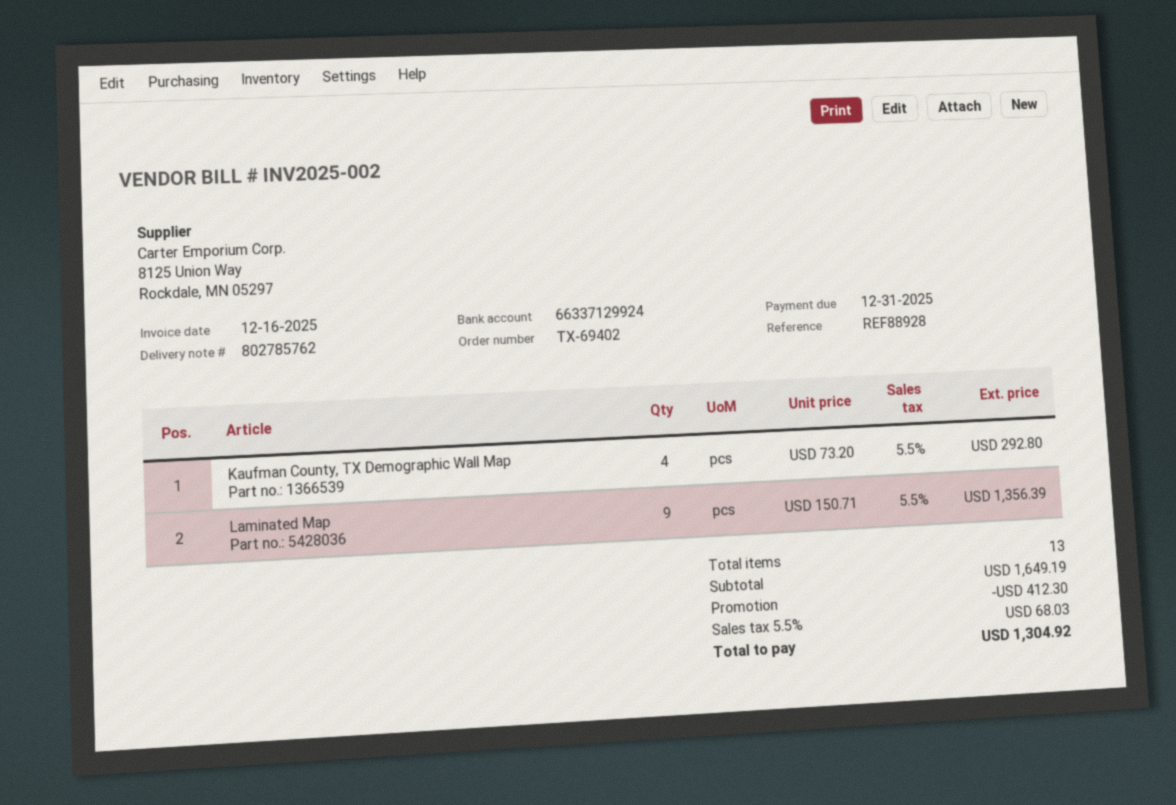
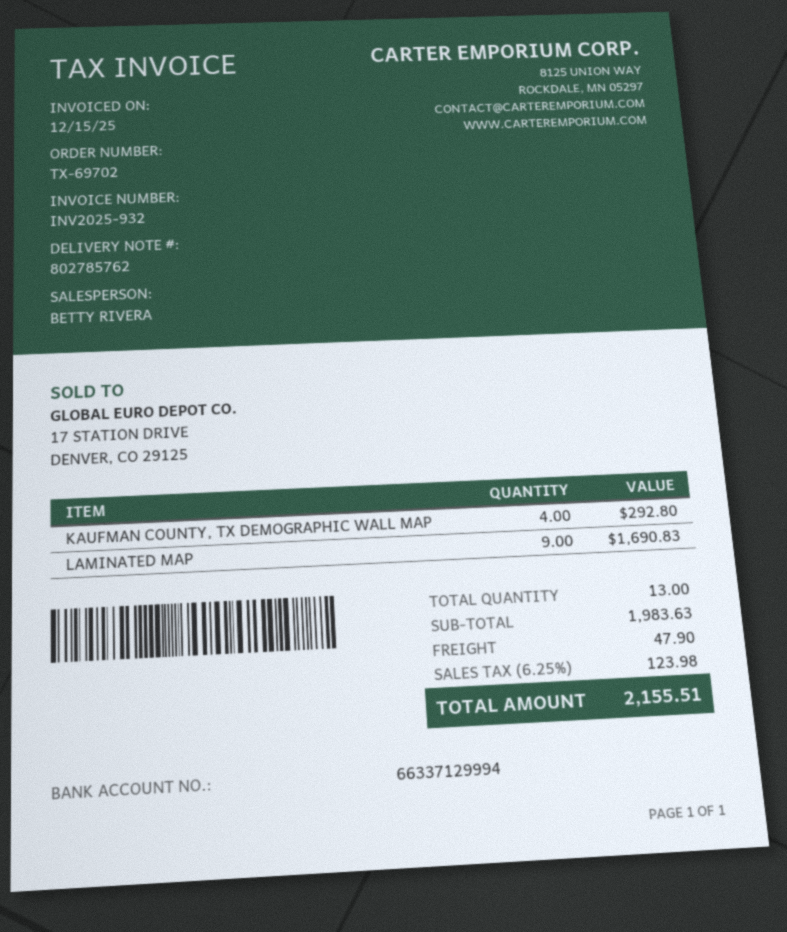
order number: TX-69402 -> TX-69702
invoice number: INV2025-002 -> INV2025-932
invoice date: 2025-12-16 -> 2025-12-15
bank account: 66337129924 -> 66337129994
Laminated Map: 9 for 1356.39 -> 9 for 1690.83
subtotal: 1649.19 -> 1983.63
discount: 412.30 -> none
shipping: none -> 47.90
tax: 5.5% = 68.03 -> 6.25% = 123.98
total: 1304.92 -> 2155.51

